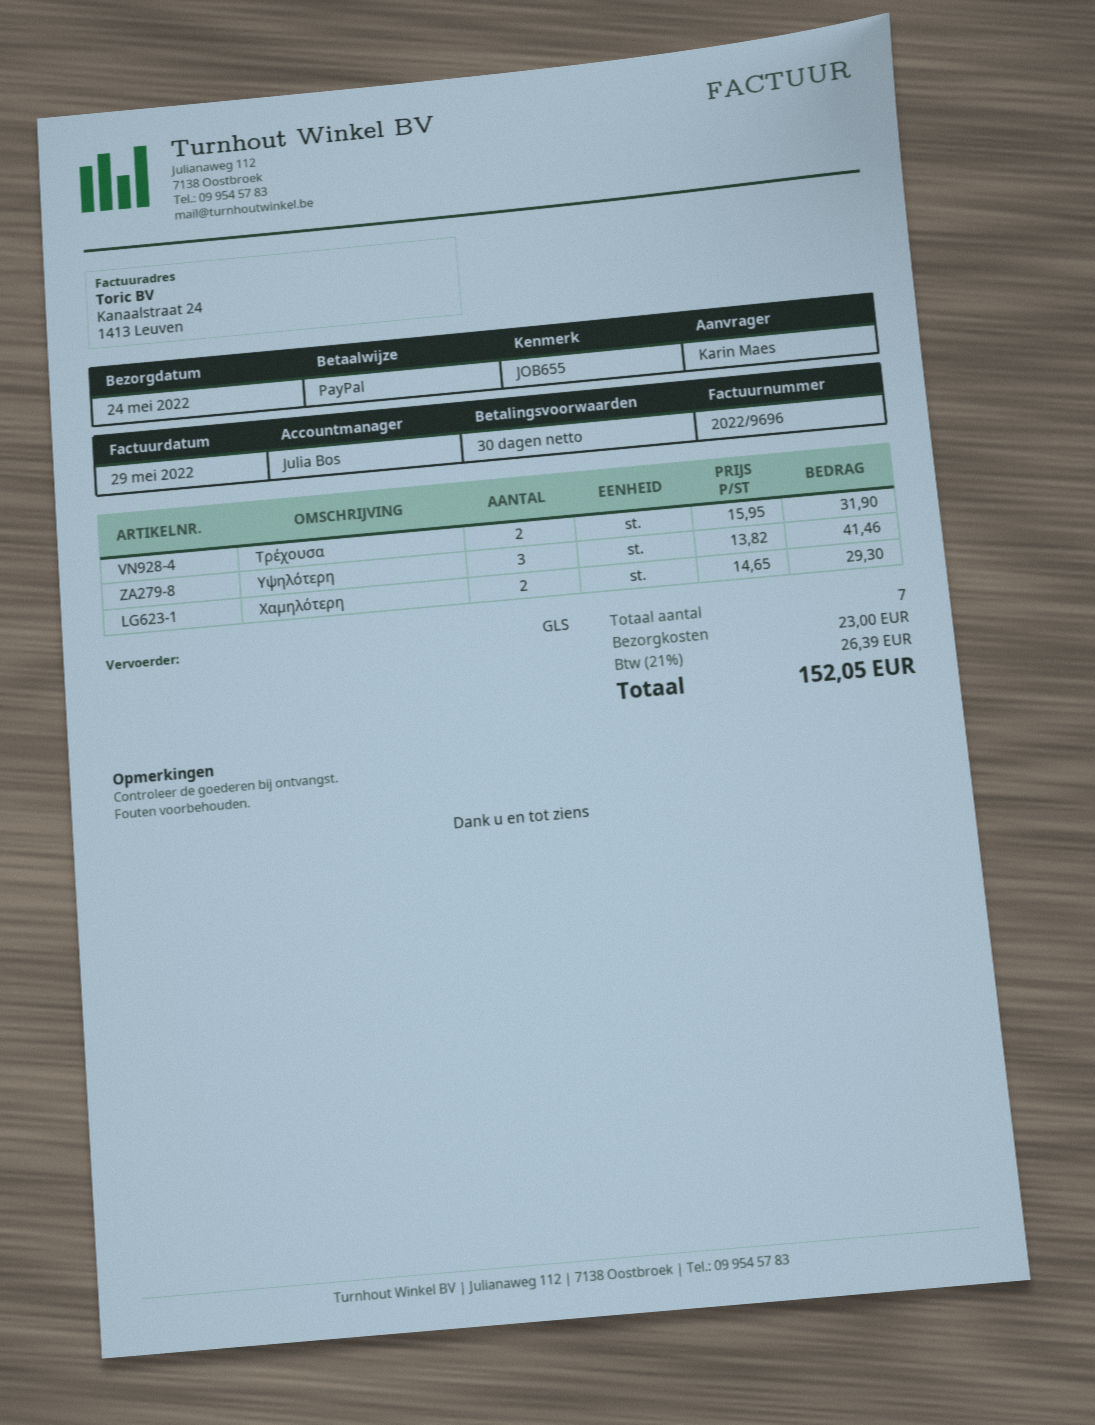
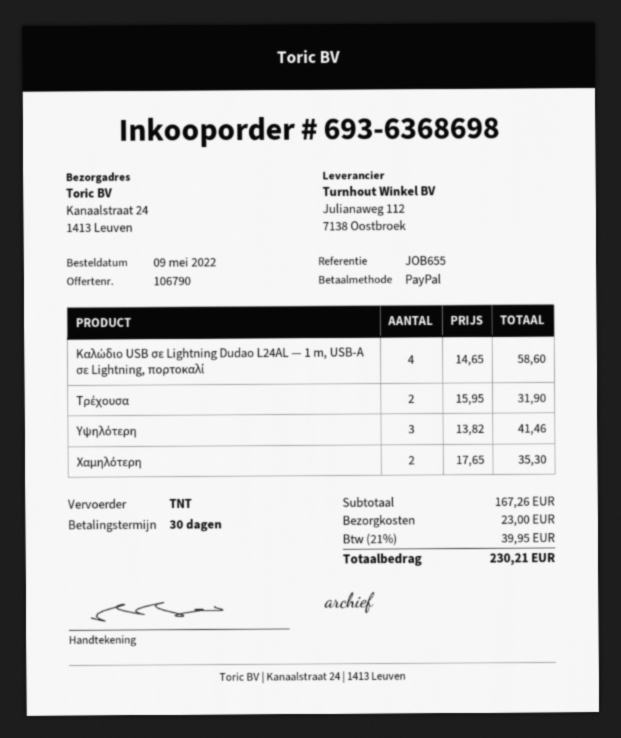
shipping method: GLS -> TNT
Χαμηλότερη: 2 x 14.65 = 29.30 -> 2 x 17.65 = 35.30
Καλώδιο USB σε Lightning Dudao L24AL — 1 m, USB-A σε Lightning, πορτοκαλί: none -> 4 x 14.65 = 58.60
tax: 21% = 26.39 -> 21% = 39.95
total: 152.05 -> 230.21

